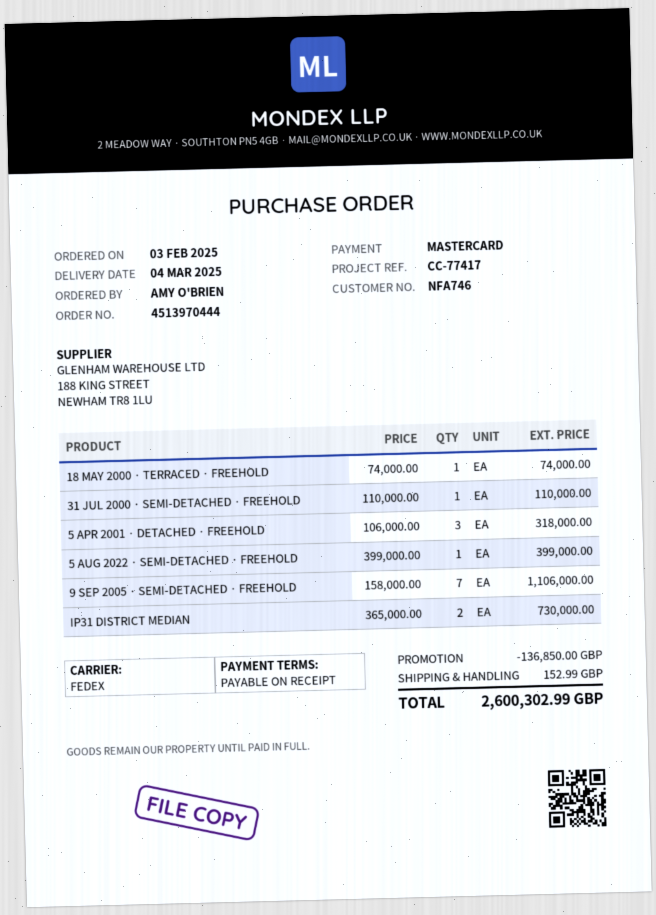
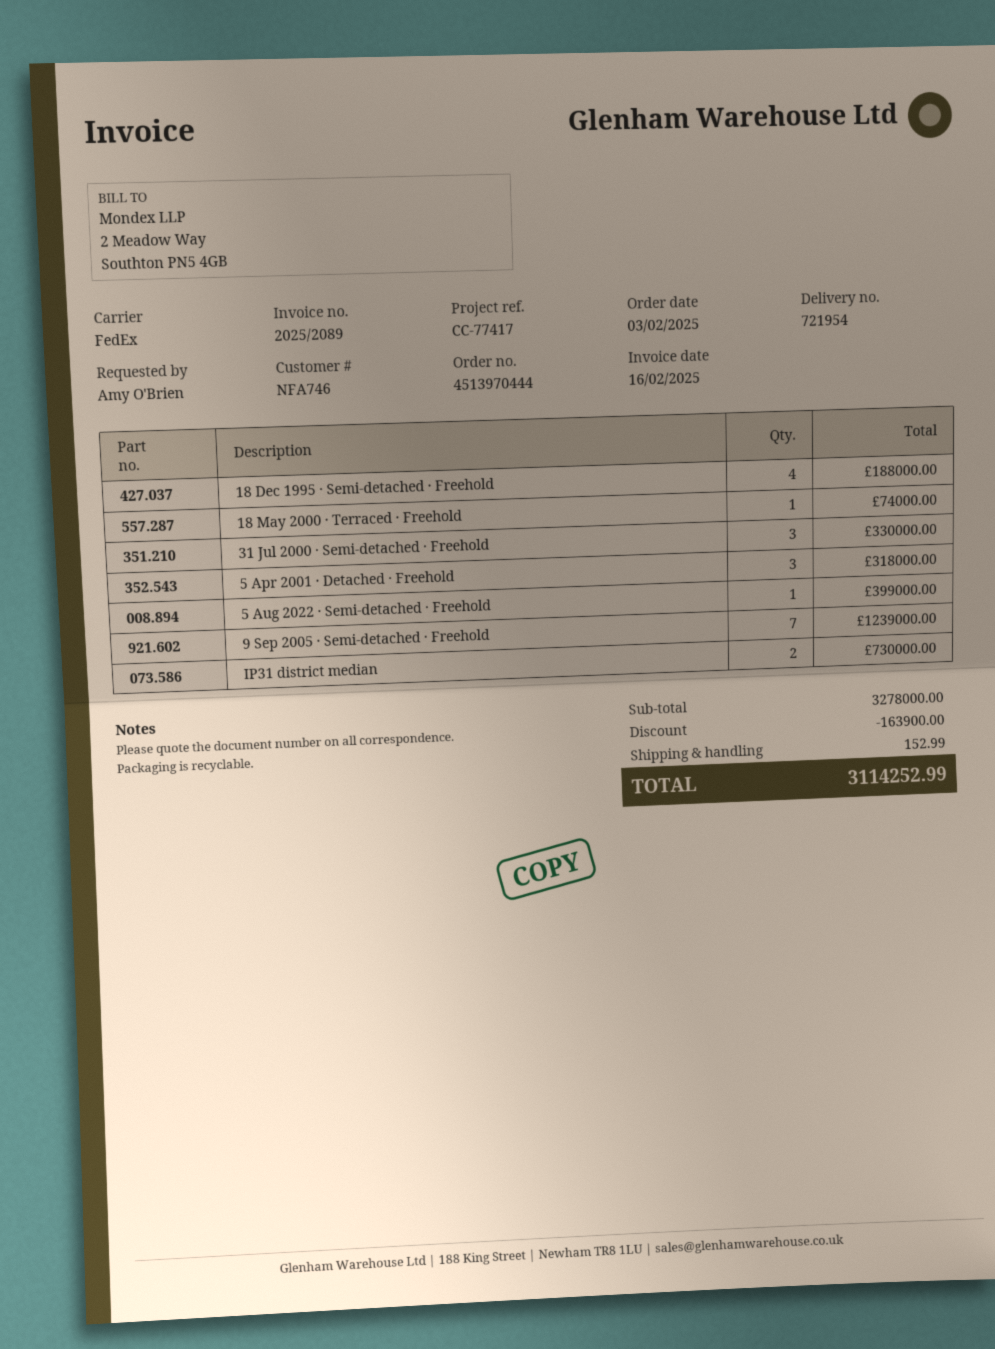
31 JUL 2000 · SEMI-DETACHED · FREEHOLD: 1 for 110000.00 -> 3 for 330000.00
9 SEP 2005 · SEMI-DETACHED · FREEHOLD: 7 for 1106000.00 -> 7 for 1239000.00
18 Dec 1995 · Semi-detached · Freehold: none -> 4 for 188000.00
discount: 136850.00 -> 163900.00
total: 2600302.99 -> 3114252.99

